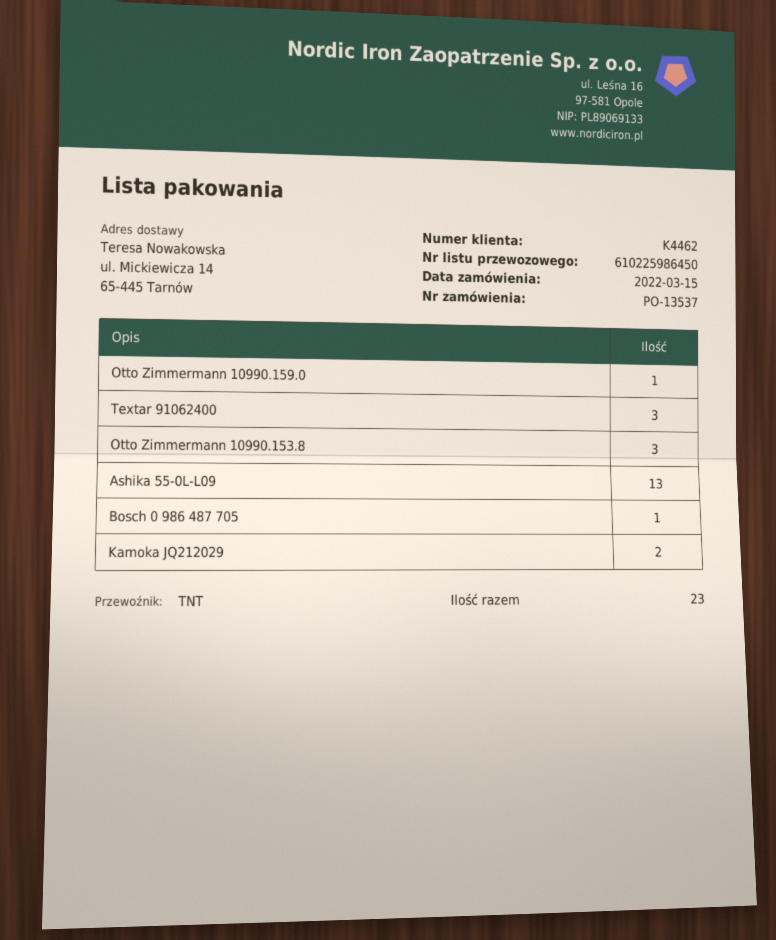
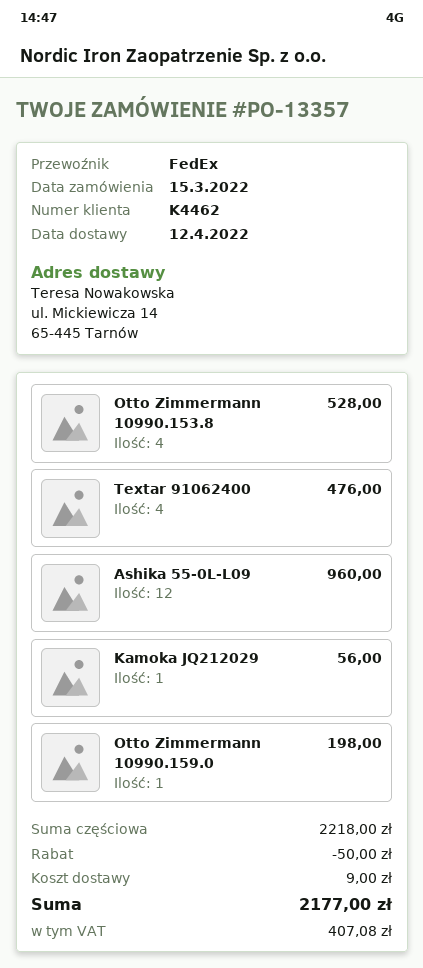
order number: PO-13537 -> PO-13357
shipping method: TNT -> FedEx
Textar 91062400: 3 -> 4
Otto Zimmermann 10990.153.8: 3 -> 4
Ashika 55-0L-L09: 13 -> 12
Bosch 0 986 487 705: 1 -> none
Kamoka JQ212029: 2 -> 1

